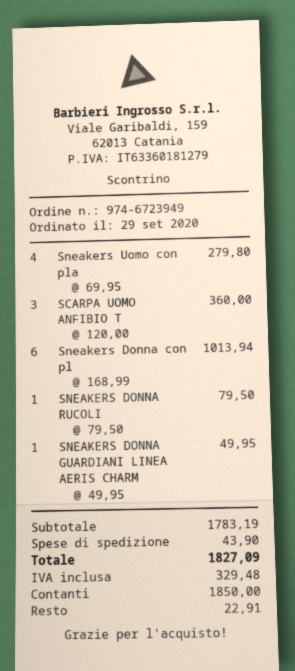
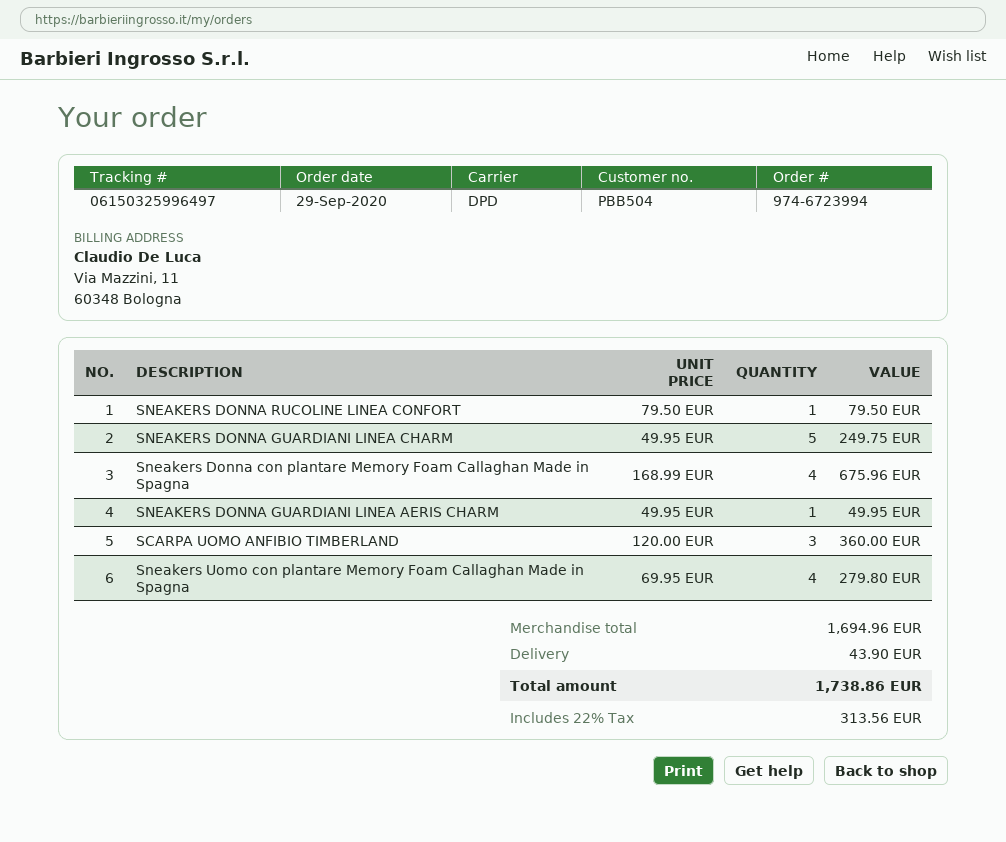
order number: 974-6723949 -> 974-6723994
Sneakers Donna con pl: 6 x 168.99 = 1013.94 -> 4 x 168.99 = 675.96
SNEAKERS DONNA GUARDIANI LINEA CHARM: none -> 5 x 49.95 = 249.75
subtotal: 1783.19 -> 1694.96
tax: 329.48 -> 313.56
total: 1827.09 -> 1738.86

